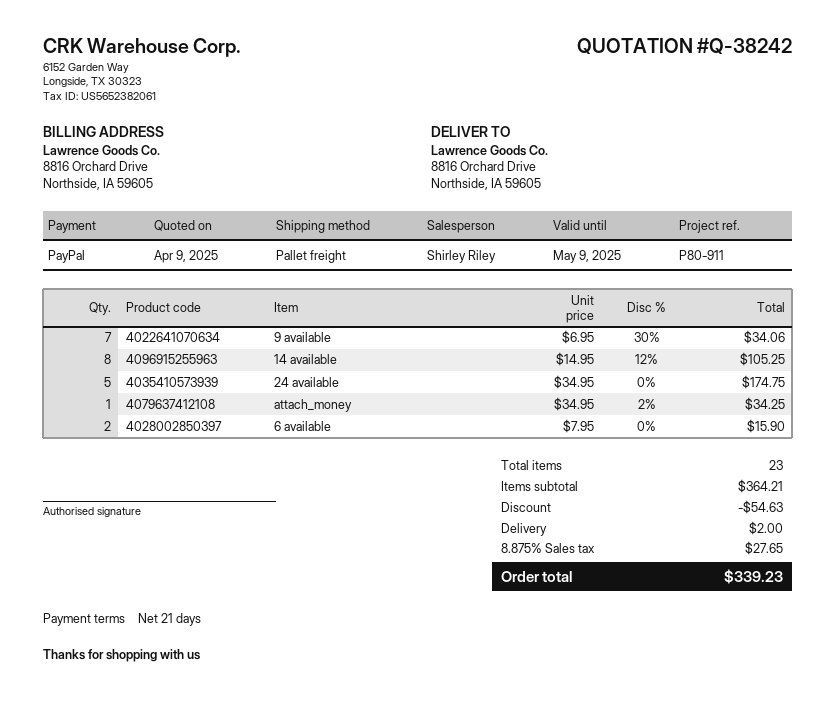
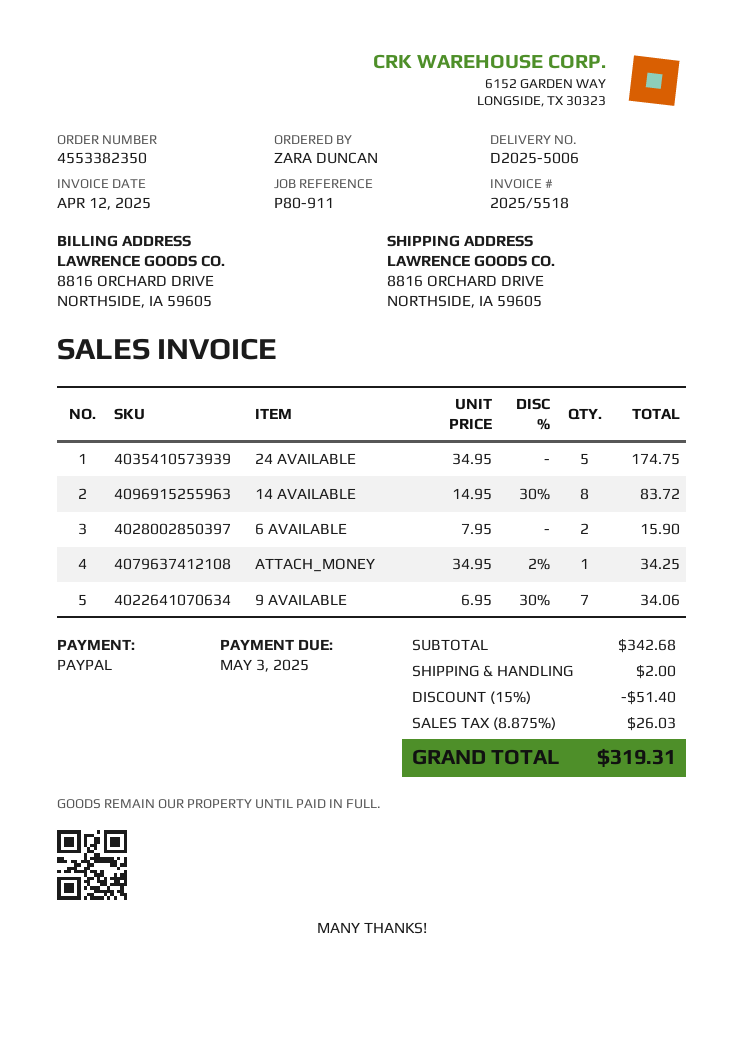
14 available: 8 x 14.95 - 12% = 105.25 -> 8 x 14.95 - 30% = 83.72
subtotal: 364.21 -> 342.68
discount: 54.63 -> 51.40
tax: 8.875% = 27.65 -> 8.875% = 26.03
total: 339.23 -> 319.31

